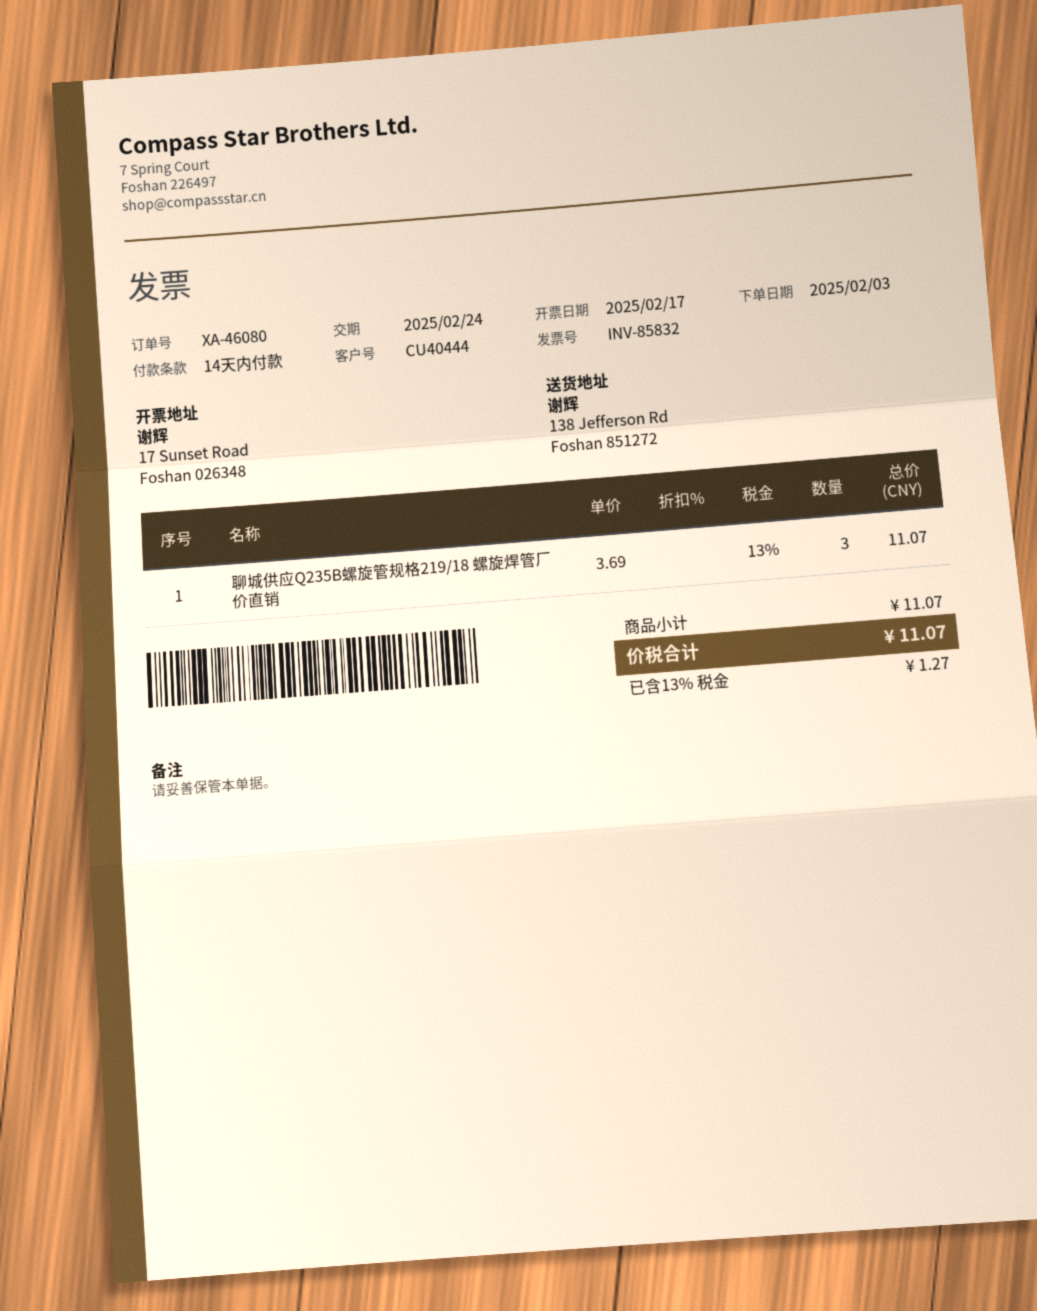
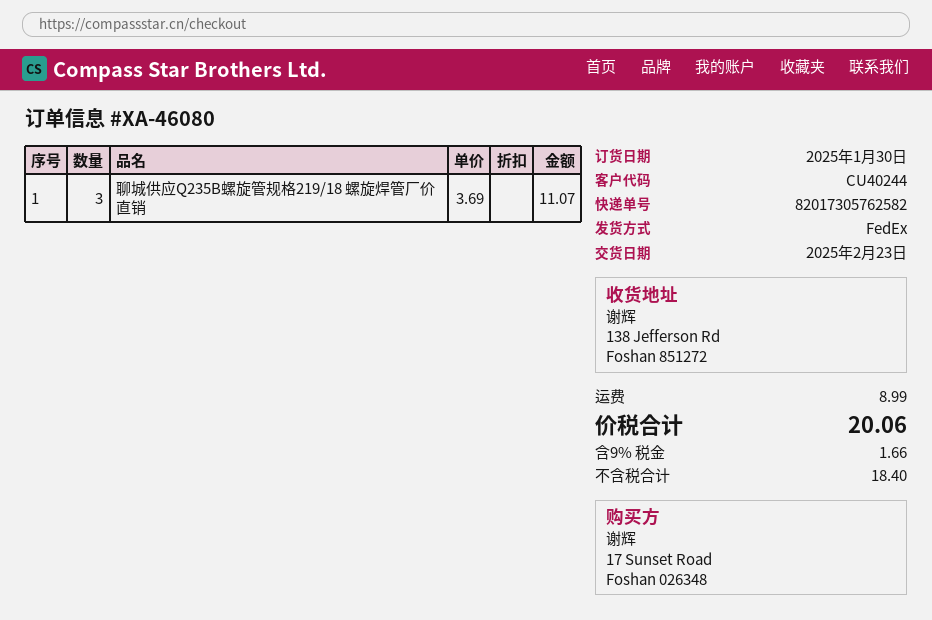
order date: 2025-02-03 -> 2025-01-30
delivery date: 2025-02-24 -> 2025-02-23
customer number: CU40444 -> CU40244
shipping: none -> 8.99
tax: 13% = 1.27 -> 9% = 1.66
total: 11.07 -> 20.06

